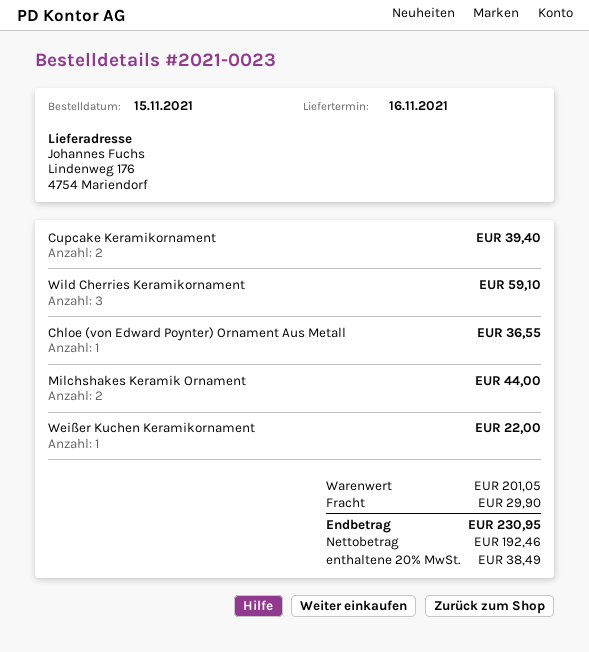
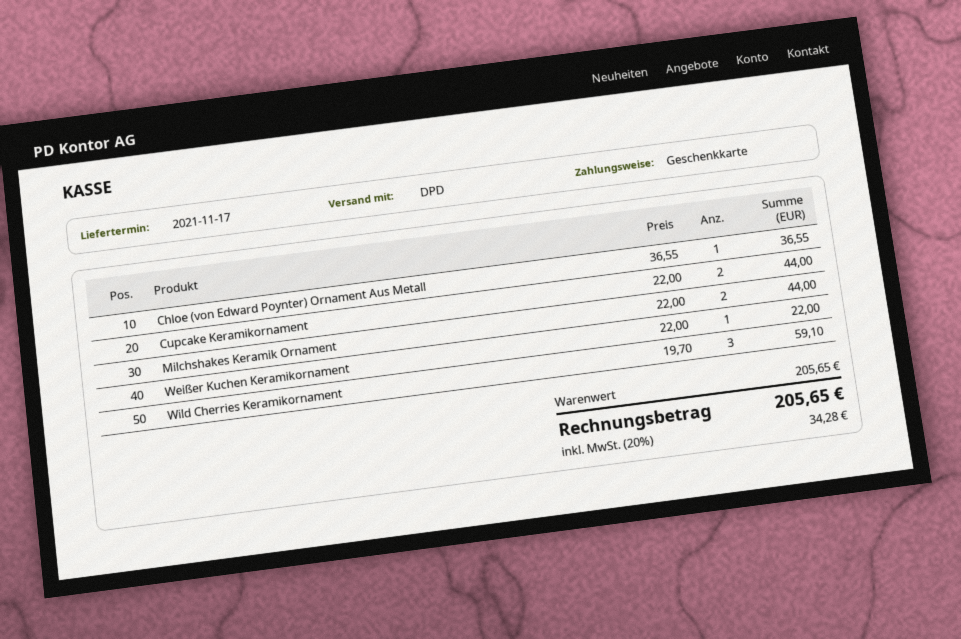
delivery date: 2021-11-16 -> 2021-11-17
Cupcake Keramikornament: 2 for 39.40 -> 2 for 44.00
subtotal: 201.05 -> 205.65
shipping: 29.90 -> none
tax: 20% = 38.49 -> 20% = 34.28
total: 230.95 -> 205.65

